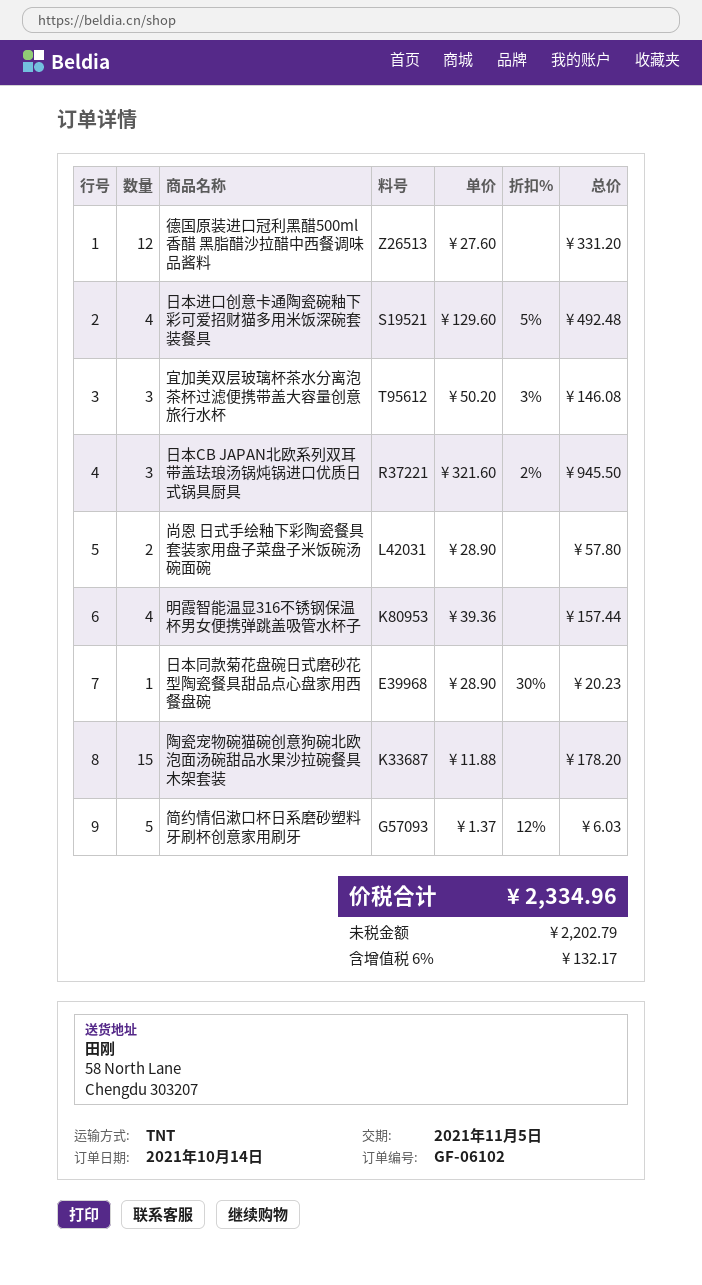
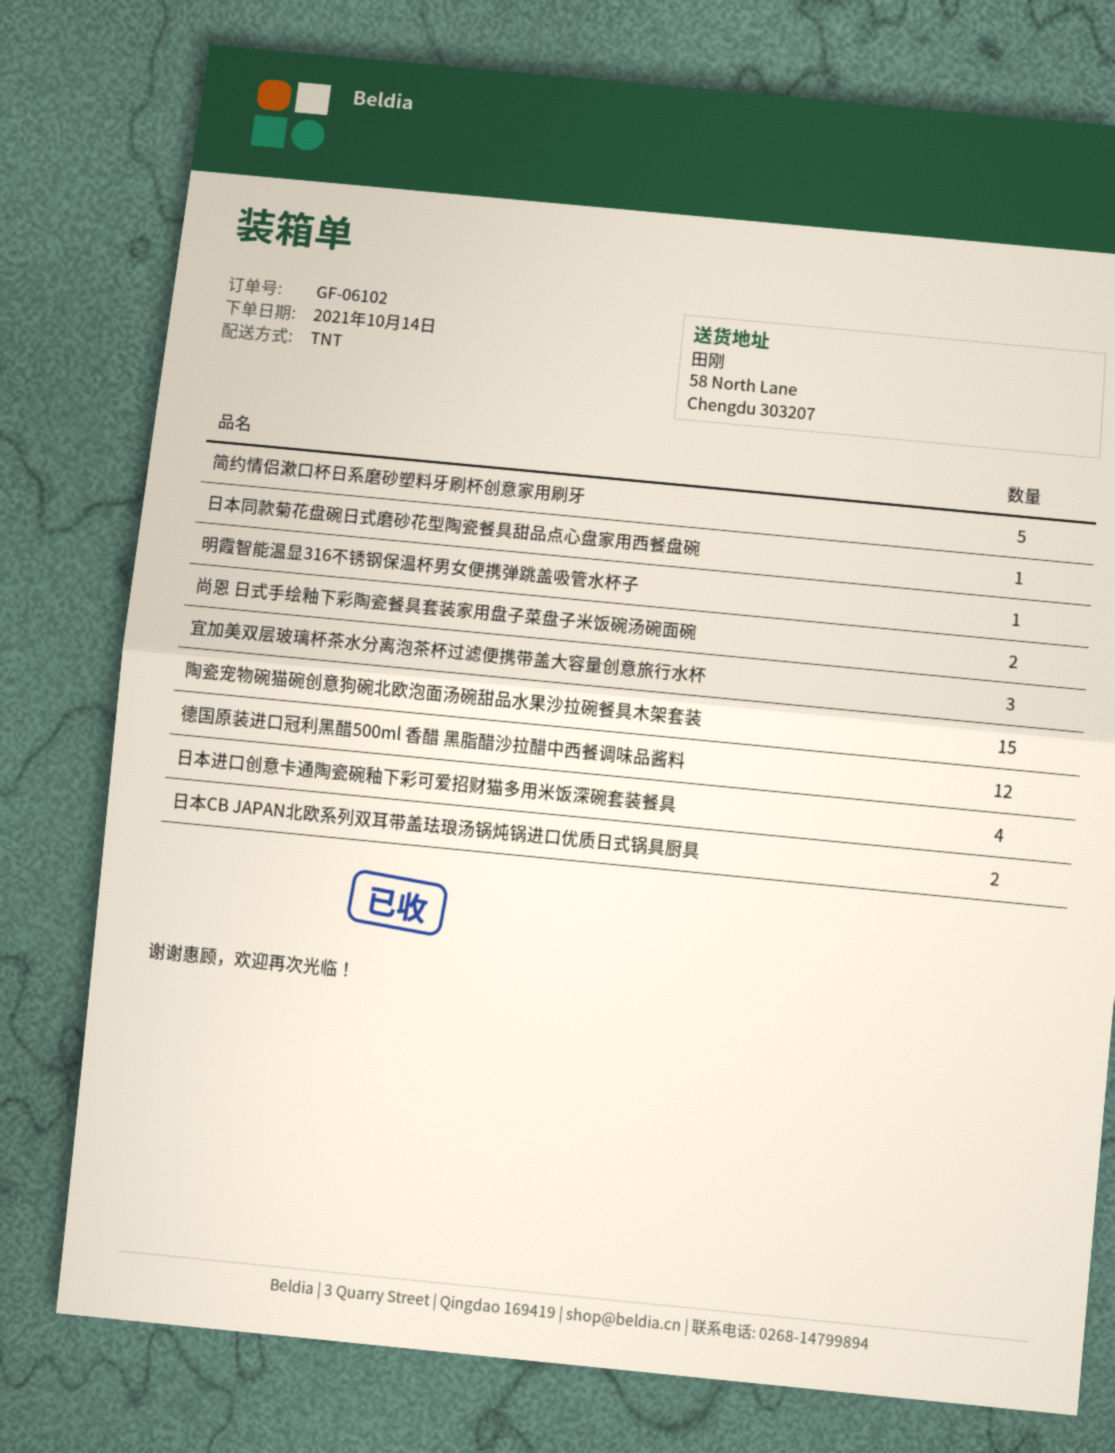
日本CB JAPAN北欧系列双耳带盖珐琅汤锅炖锅进口优质日式锅具厨具: 3 -> 2
明霞智能温显316不锈钢保温杯男女便携弹跳盖吸管水杯子: 4 -> 1

